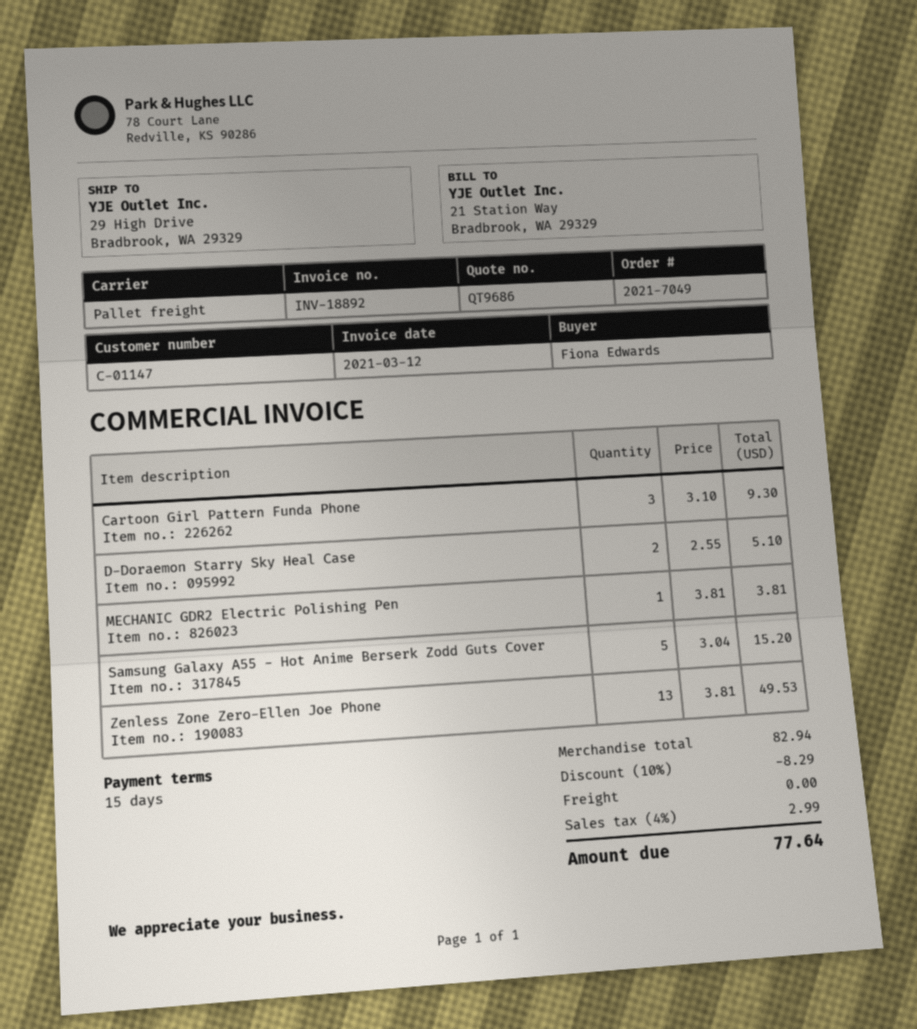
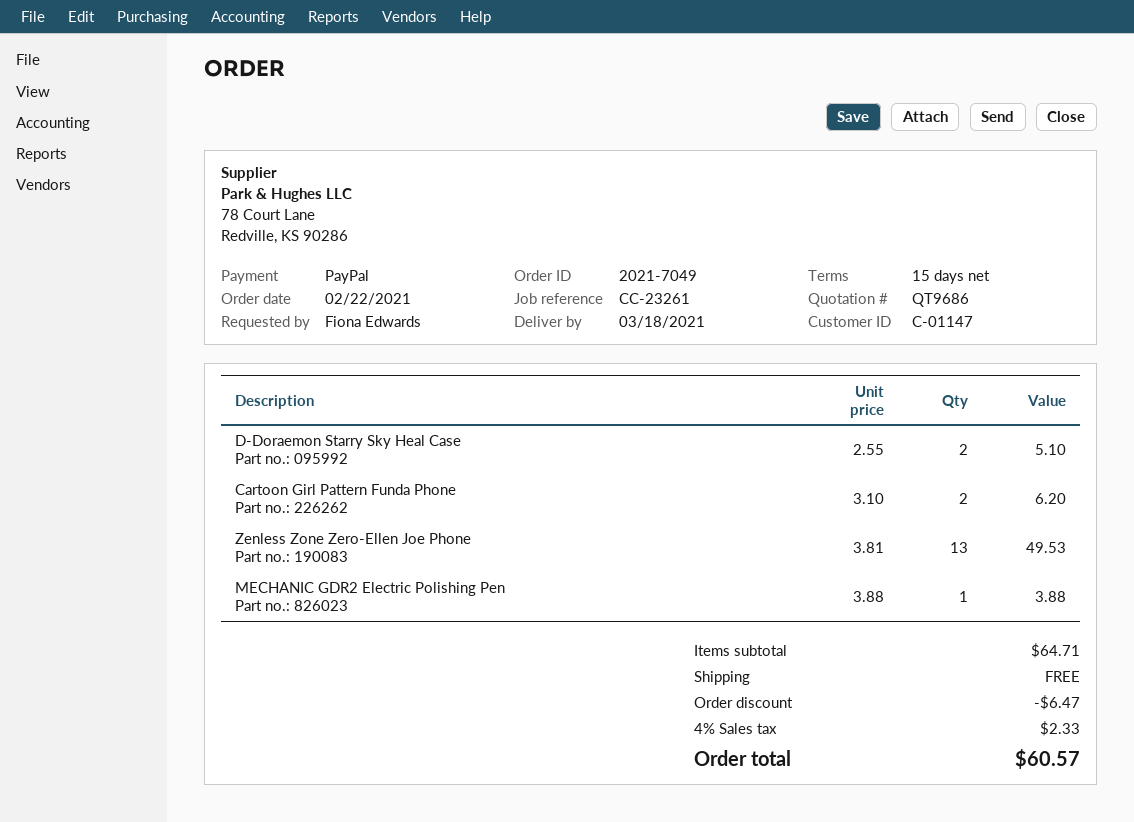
Cartoon Girl Pattern Funda Phone: 3 x 3.10 = 9.30 -> 2 x 3.10 = 6.20
MECHANIC GDR2 Electric Polishing Pen: 1 x 3.81 = 3.81 -> 1 x 3.88 = 3.88
Samsung Galaxy A55 - Hot Anime Berserk Zodd Guts Cover: 5 x 3.04 = 15.20 -> none
subtotal: 82.94 -> 64.71
discount: 8.29 -> 6.47
tax: 4% = 2.99 -> 4% = 2.33
total: 77.64 -> 60.57

